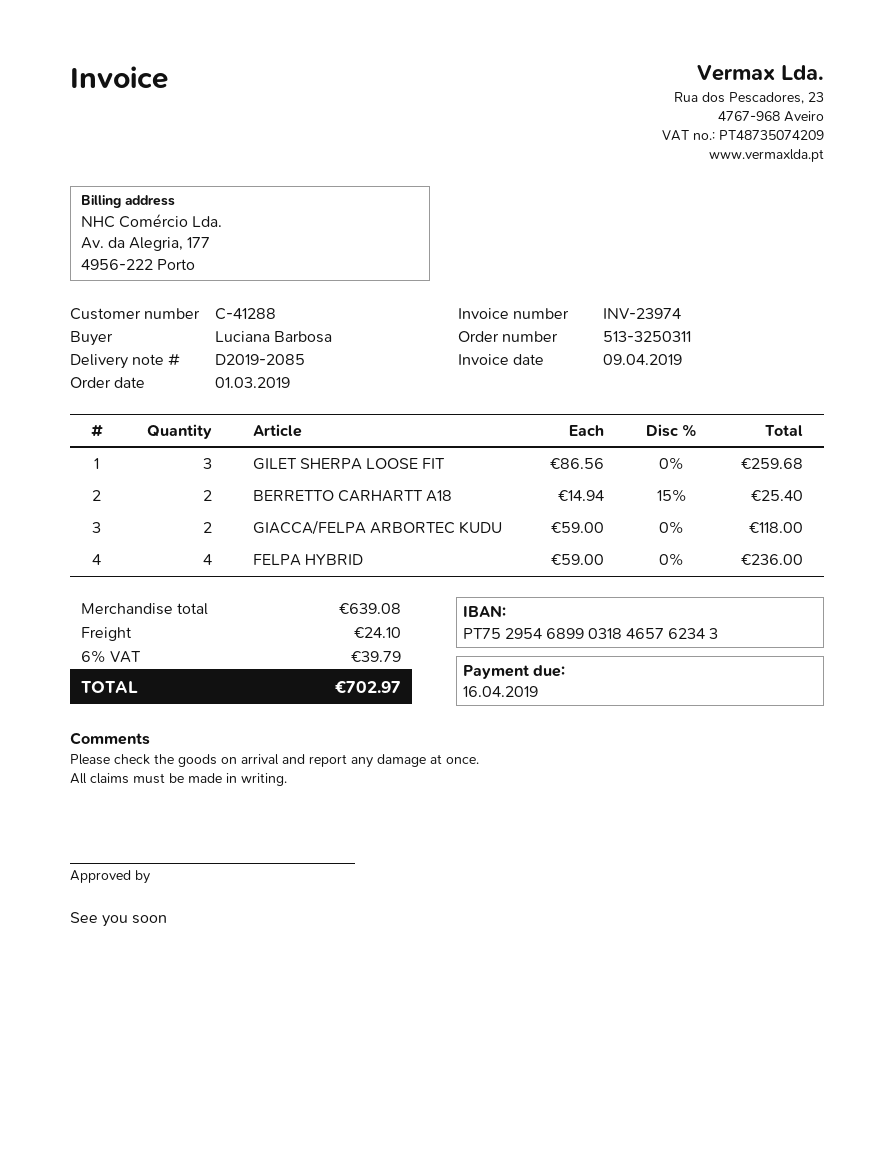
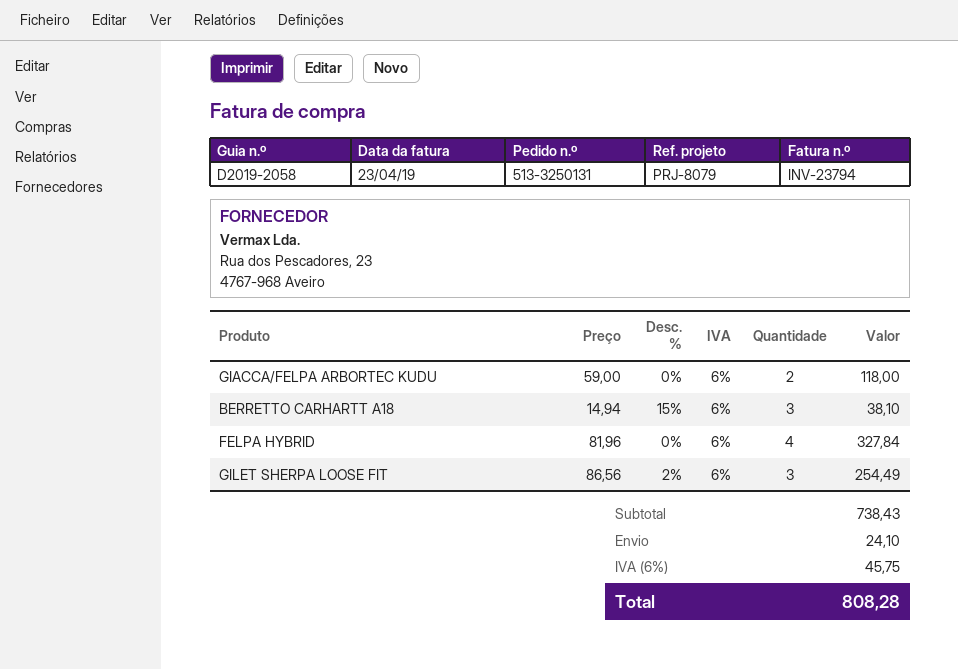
order number: 513-3250311 -> 513-3250131
delivery note number: D2019-2085 -> D2019-2058
invoice number: INV-23974 -> INV-23794
invoice date: 2019-04-09 -> 2019-04-23
GILET SHERPA LOOSE FIT: 3 x 86.56 = 259.68 -> 3 x 86.56 - 2% = 254.49
BERRETTO CARHARTT A18: 2 x 14.94 - 15% = 25.40 -> 3 x 14.94 - 15% = 38.10
FELPA HYBRID: 4 x 59.00 = 236.00 -> 4 x 81.96 = 327.84
subtotal: 639.08 -> 738.43
tax: 6% = 39.79 -> 6% = 45.75
total: 702.97 -> 808.28

